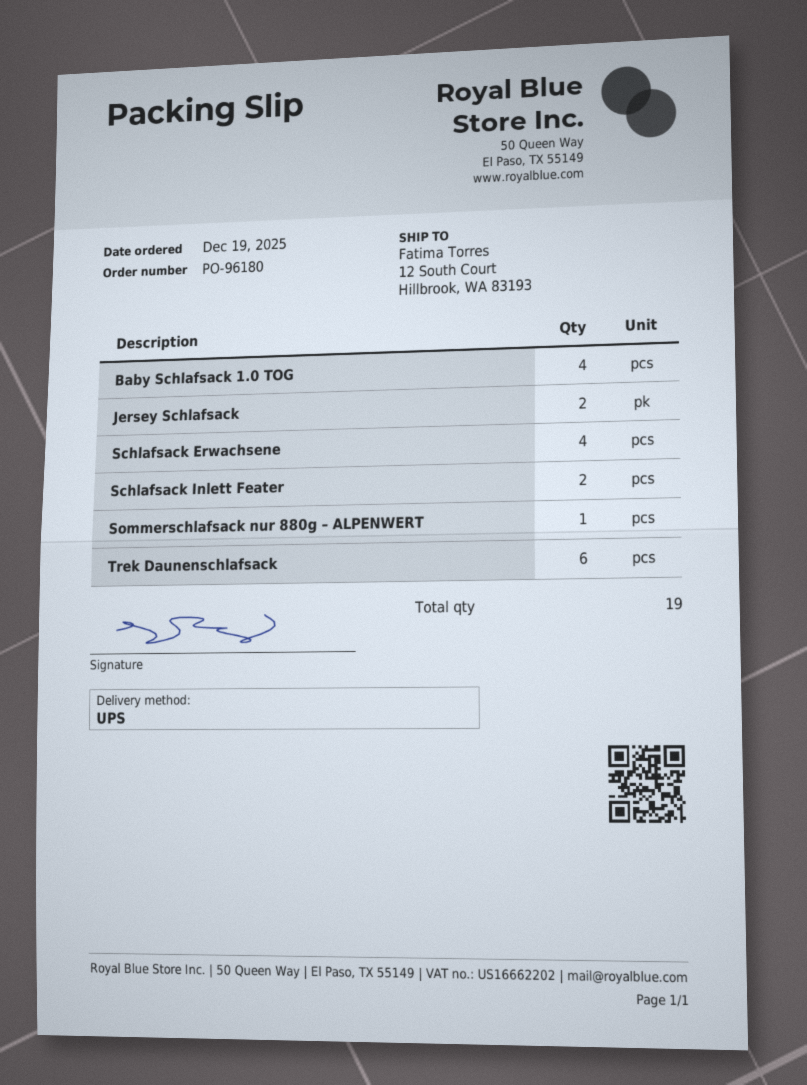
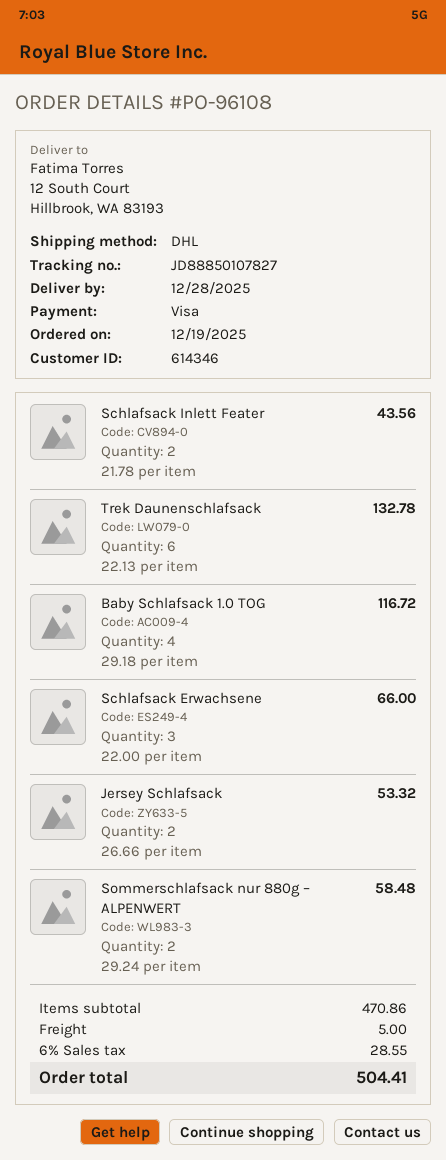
order number: PO-96180 -> PO-96108
shipping method: UPS -> DHL
Schlafsack Erwachsene: 4 -> 3
Sommerschlafsack nur 880g – ALPENWERT: 1 -> 2

